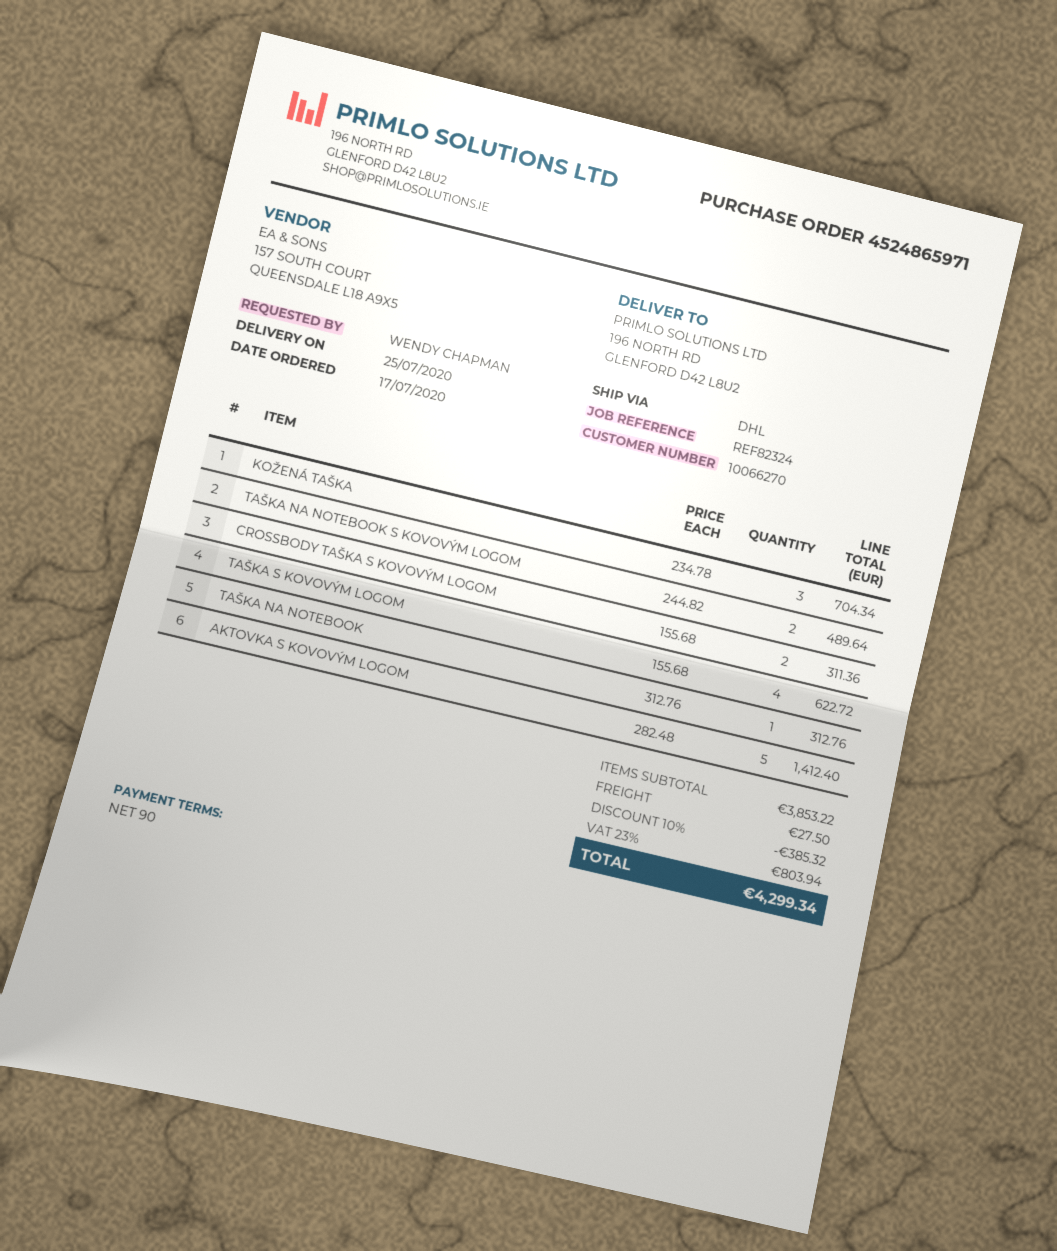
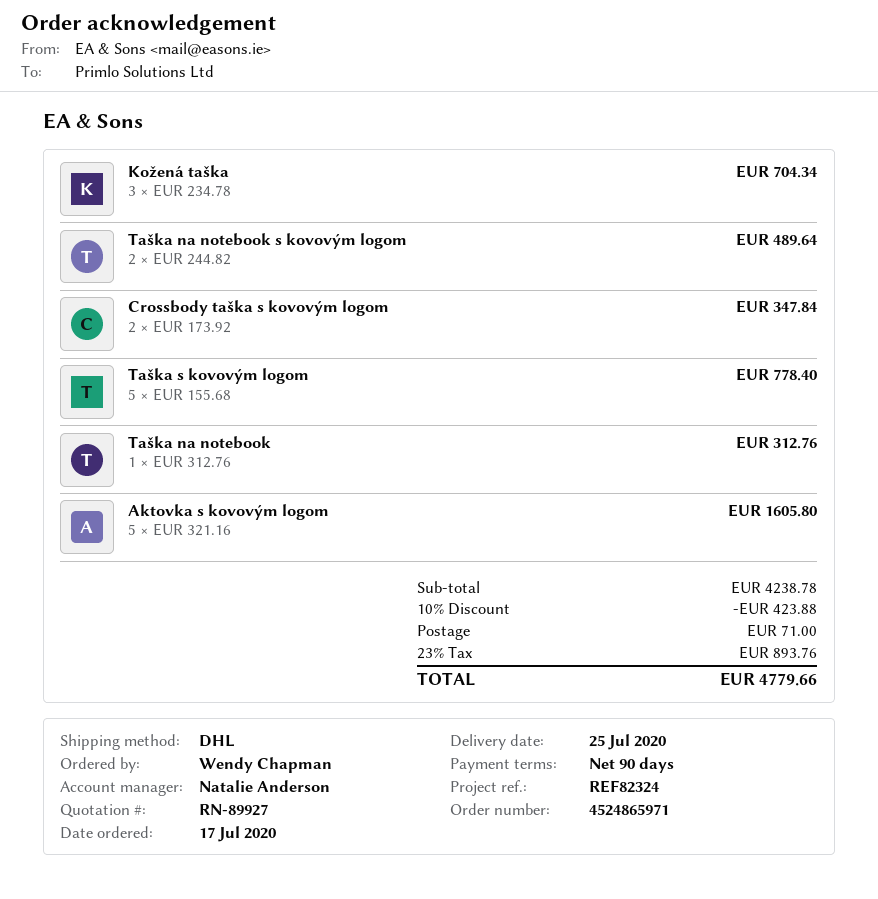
CROSSBODY TAŠKA S KOVOVÝM LOGOM: 2 x 155.68 = 311.36 -> 2 x 173.92 = 347.84
TAŠKA S KOVOVÝM LOGOM: 4 x 155.68 = 622.72 -> 5 x 155.68 = 778.40
AKTOVKA S KOVOVÝM LOGOM: 5 x 282.48 = 1412.40 -> 5 x 321.16 = 1605.80
subtotal: 3853.22 -> 4238.78
discount: 10% = 385.32 -> 10% = 423.88
shipping: 27.50 -> 71.00
tax: 23% = 803.94 -> 23% = 893.76
total: 4299.34 -> 4779.66

